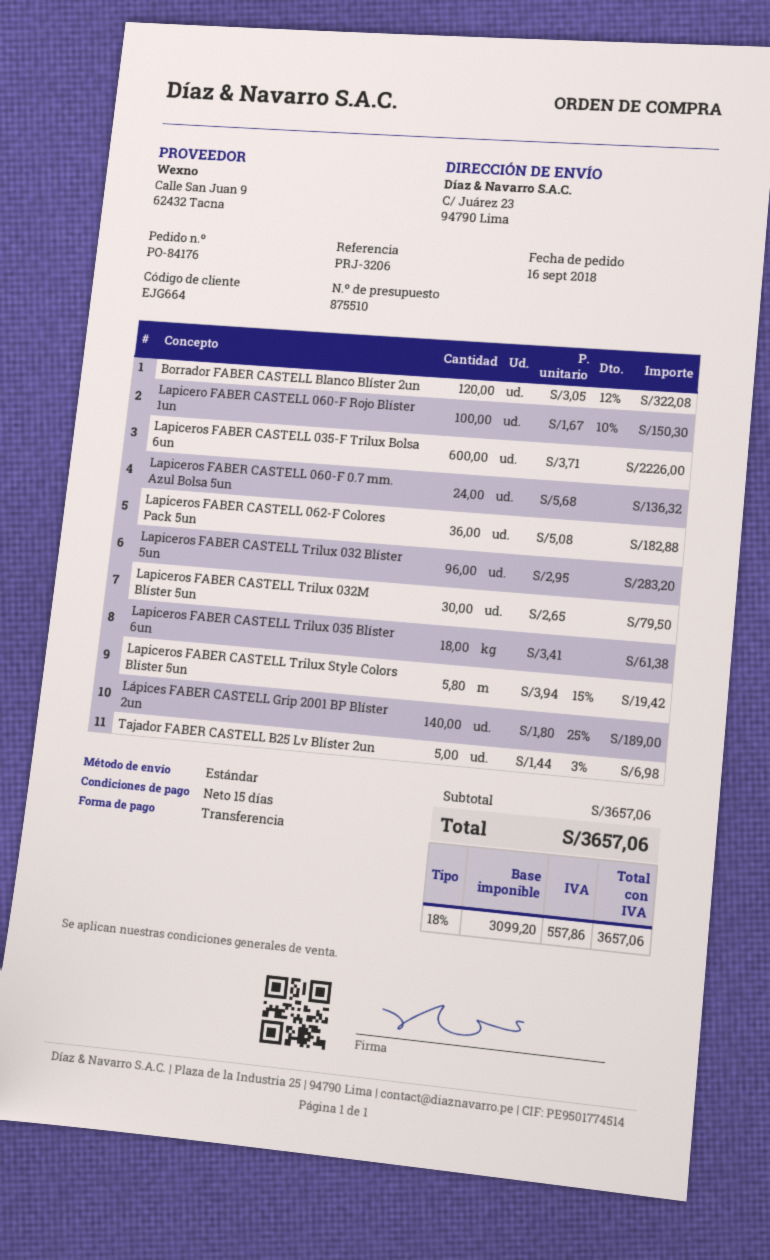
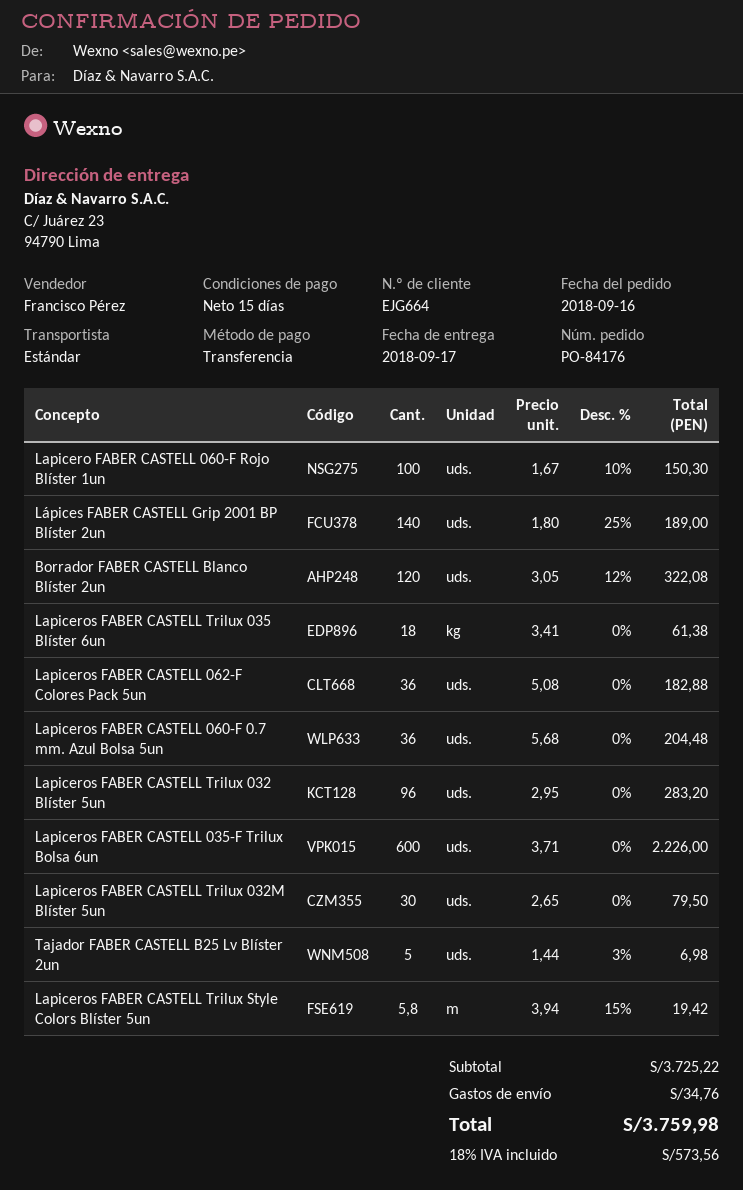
Lapiceros FABER CASTELL 060-F 0.7 mm. Azul Bolsa 5un: 24 x 5.68 = 136.32 -> 36 x 5.68 = 204.48
subtotal: 3657.06 -> 3725.22
shipping: none -> 34.76
tax: 18% = 557.86 -> 18% = 573.56
total: 3657.06 -> 3759.98

